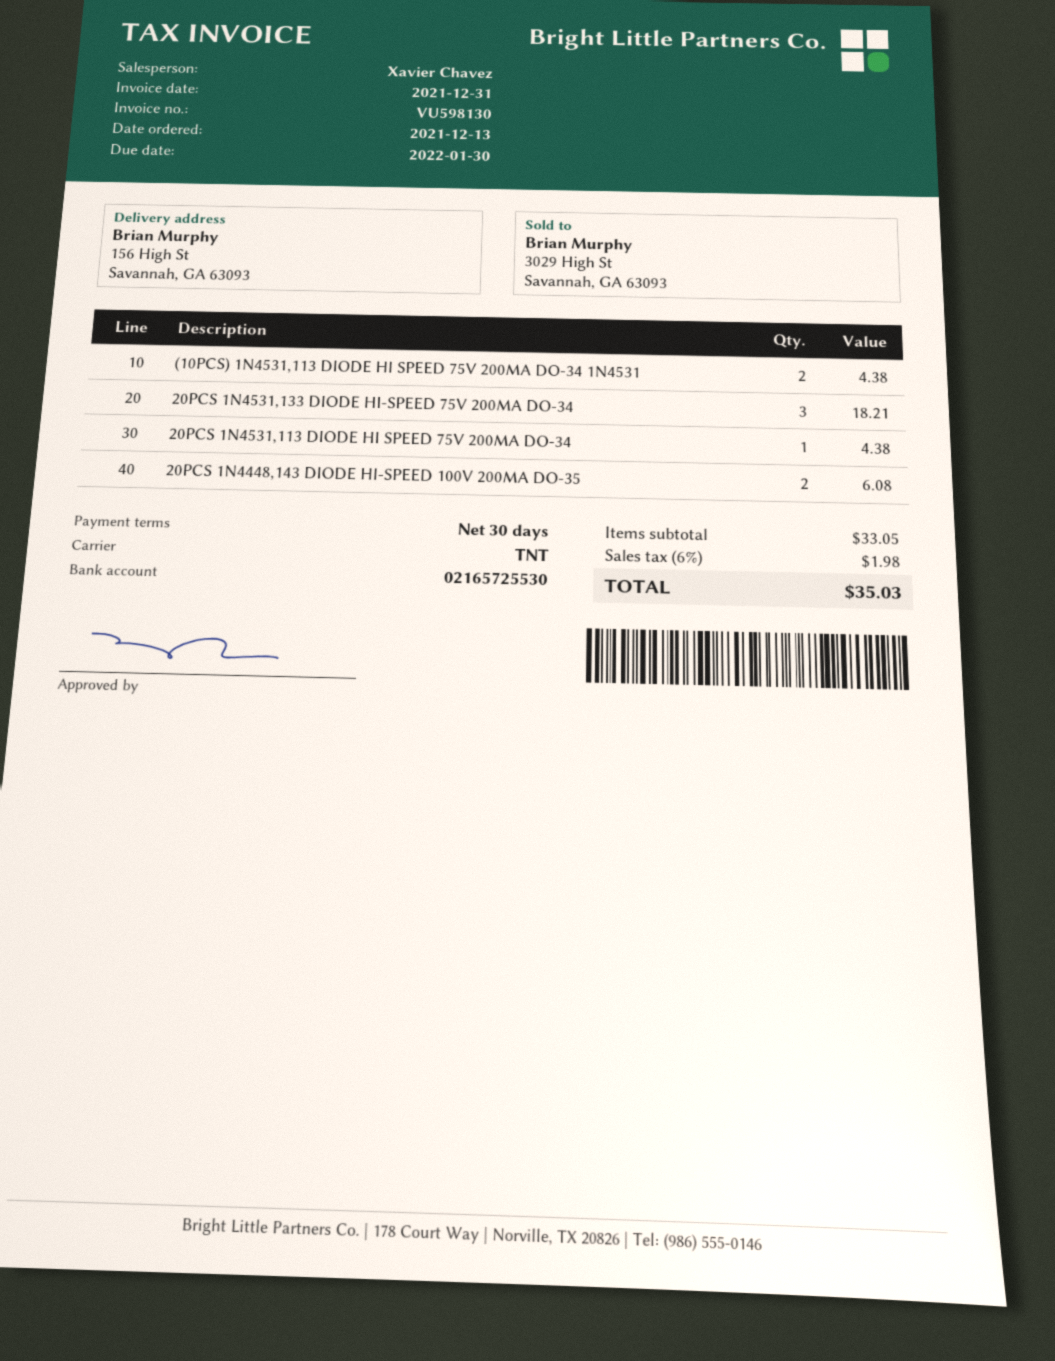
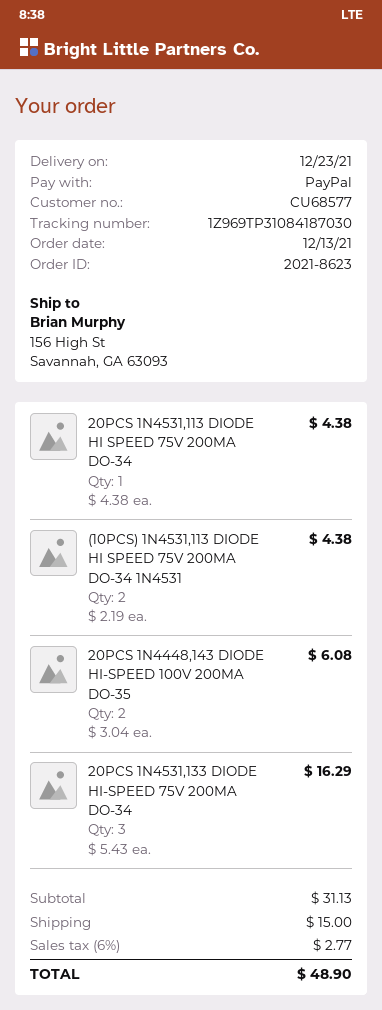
20PCS 1N4531,133 DIODE HI-SPEED 75V 200MA DO-34: 3 for 18.21 -> 3 for 16.29
subtotal: 33.05 -> 31.13
shipping: none -> 15.00
tax: 6% = 1.98 -> 6% = 2.77
total: 35.03 -> 48.90

